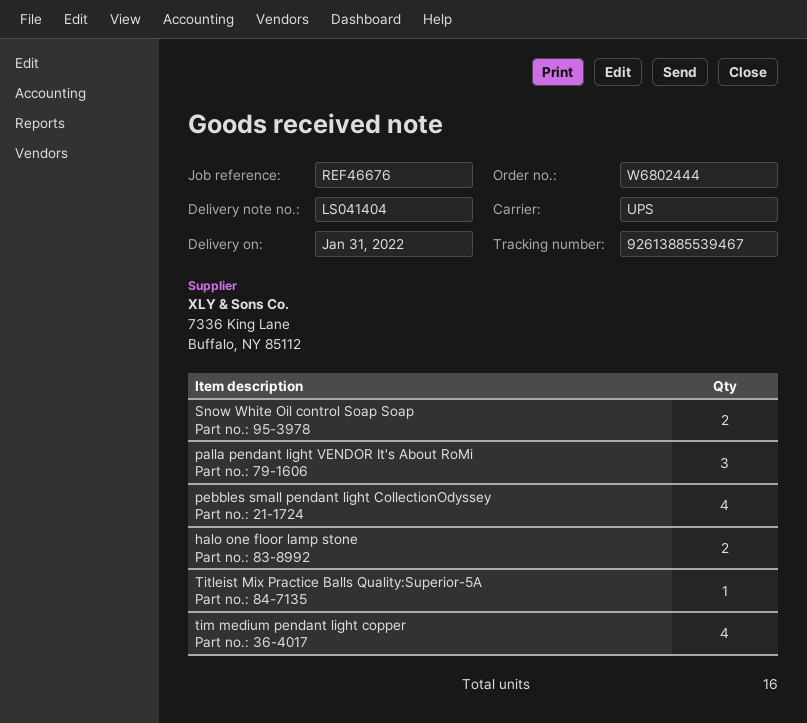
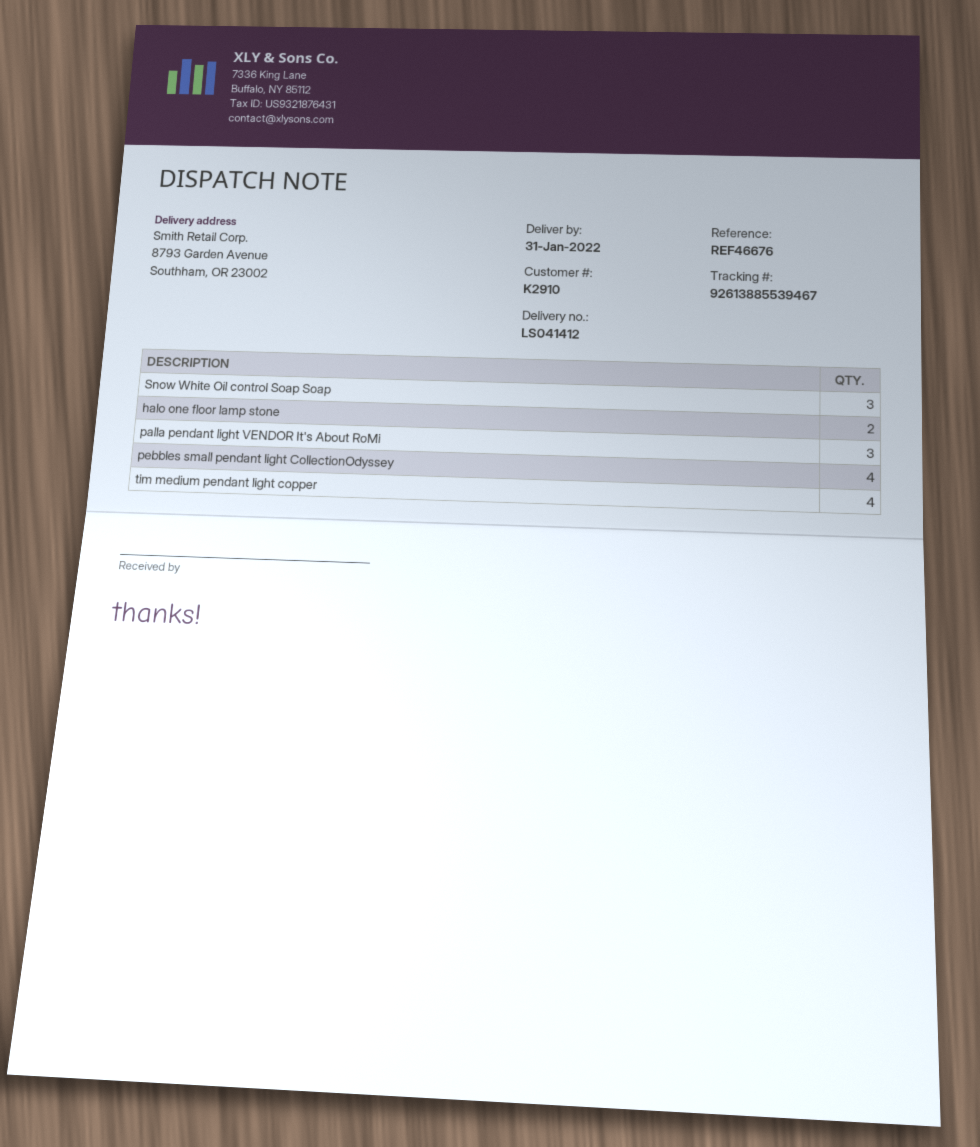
delivery note number: LS041404 -> LS041412
Snow White Oil control Soap Soap: 2 -> 3
Titleist Mix Practice Balls Quality:Superior-5A: 1 -> none

